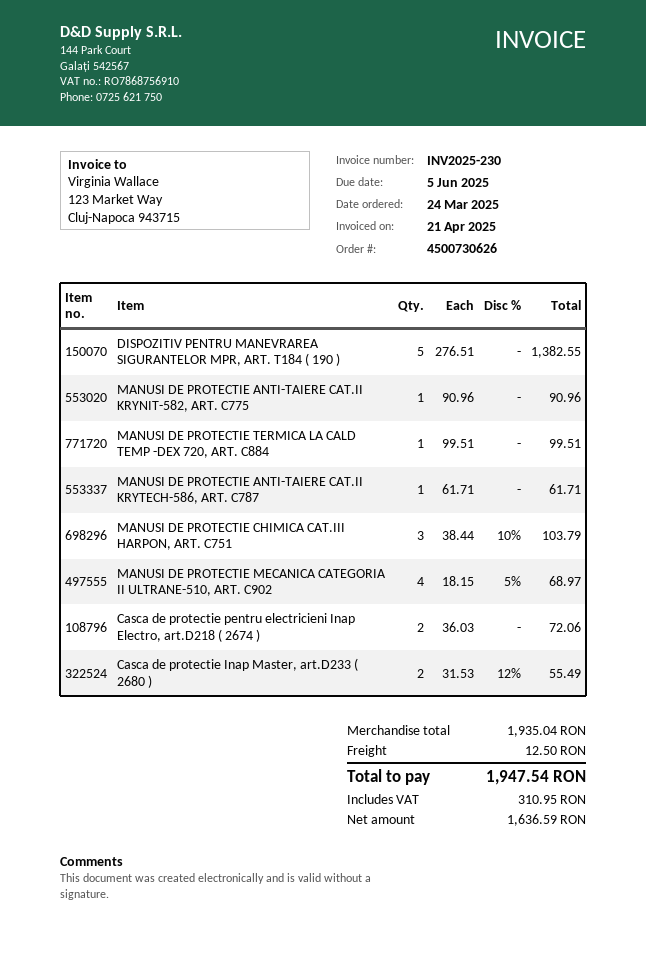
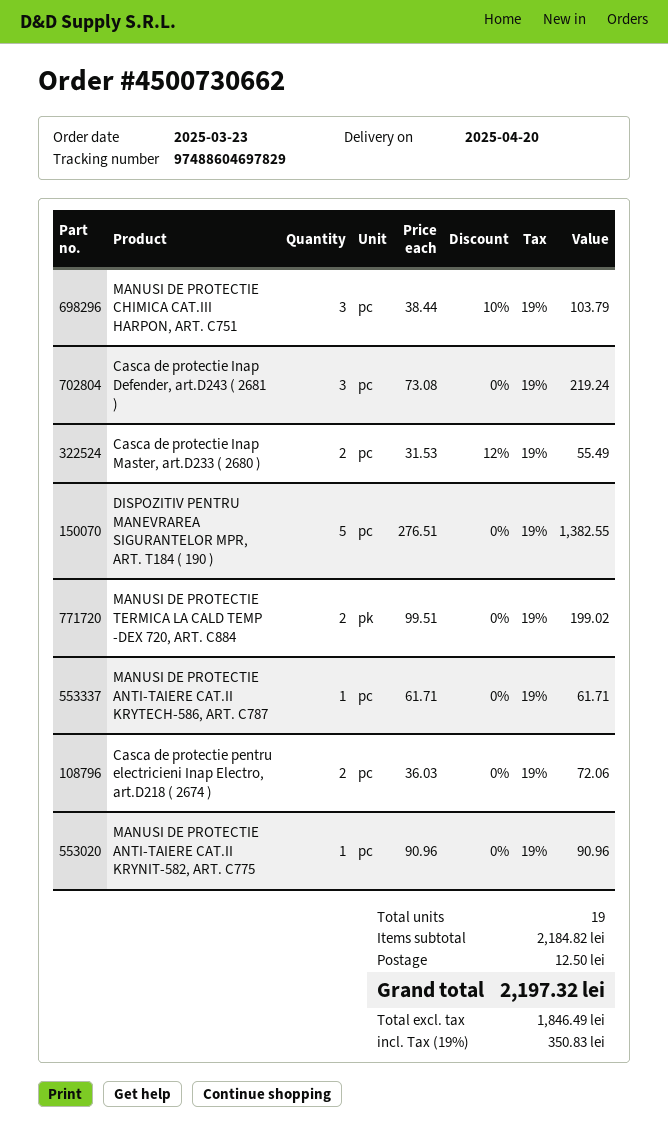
order number: 4500730626 -> 4500730662
order date: 2025-03-24 -> 2025-03-23
MANUSI DE PROTECTIE TERMICA LA CALD TEMP -DEX 720, ART. C884: 1 x 99.51 = 99.51 -> 2 x 99.51 = 199.02
MANUSI DE PROTECTIE MECANICA CATEGORIA II ULTRANE-510, ART. C902: 4 x 18.15 - 5% = 68.97 -> none
Casca de protectie Inap Defender, art.D243 ( 2681 ): none -> 3 x 73.08 = 219.24
subtotal: 1935.04 -> 2184.82
net: 1636.59 -> 1846.49
tax: 310.95 -> 350.83
total: 1947.54 -> 2197.32

